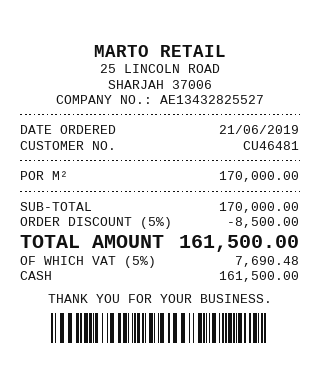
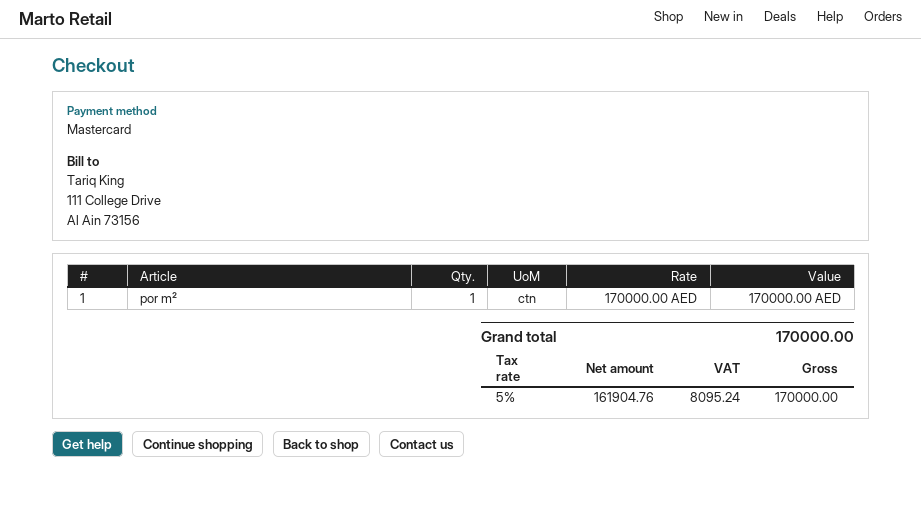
payment method: cash -> Mastercard
discount: 5% = 8500.00 -> none
tax: 5% = 7690.48 -> 5% = 8095.24
total: 161500.00 -> 170000.00

